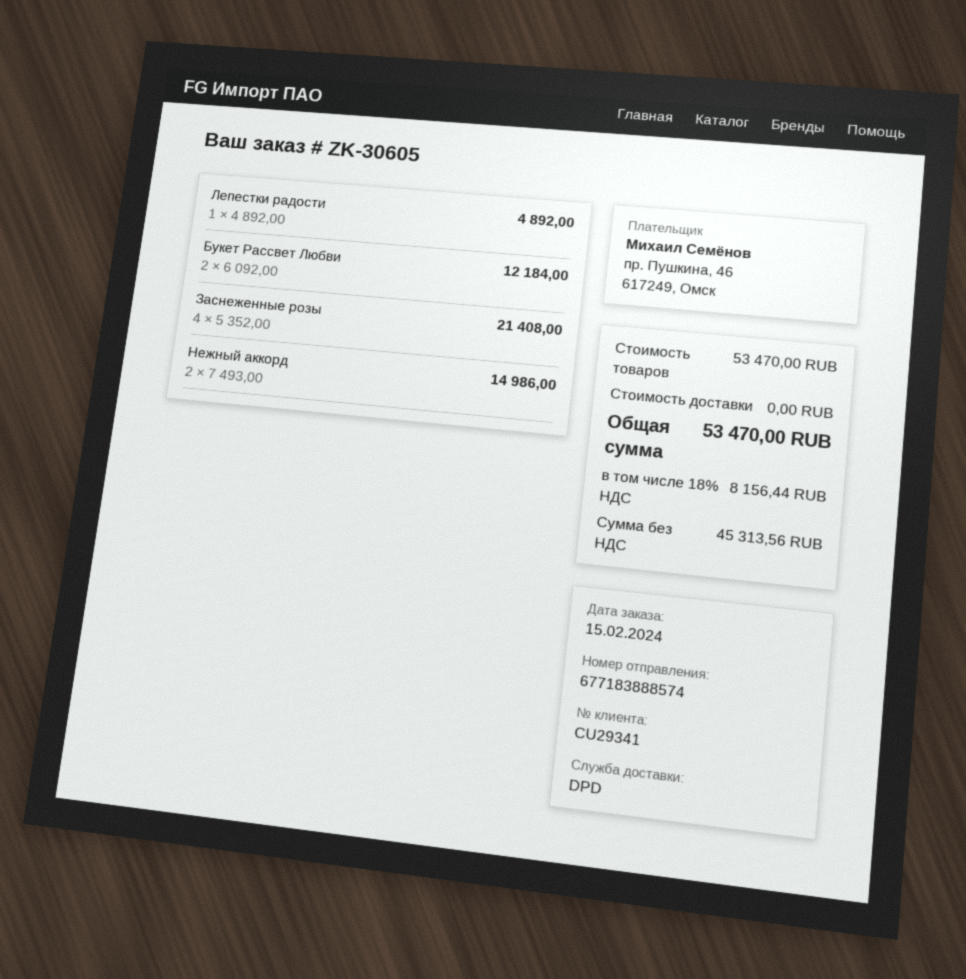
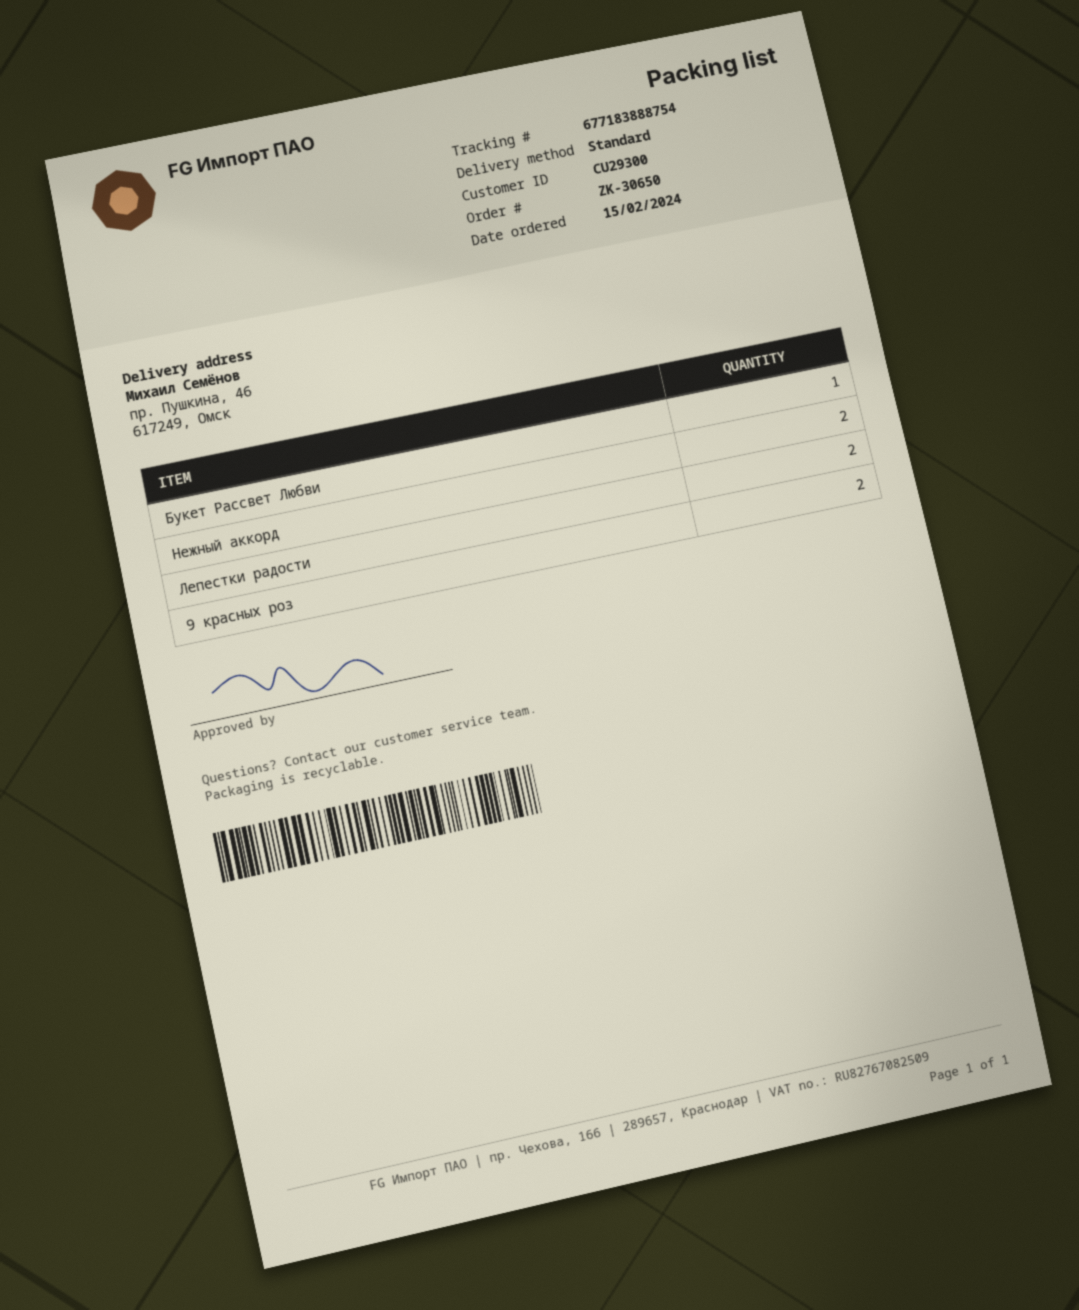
order number: ZK-30605 -> ZK-30650
customer number: CU29341 -> CU29300
shipping method: DPD -> standard
tracking number: 677183888574 -> 677183888754
Лепестки радости: 1 -> 2
Букет Рассвет Любви: 2 -> 1
Заснеженные розы: 4 -> none
9 красных роз: none -> 2

